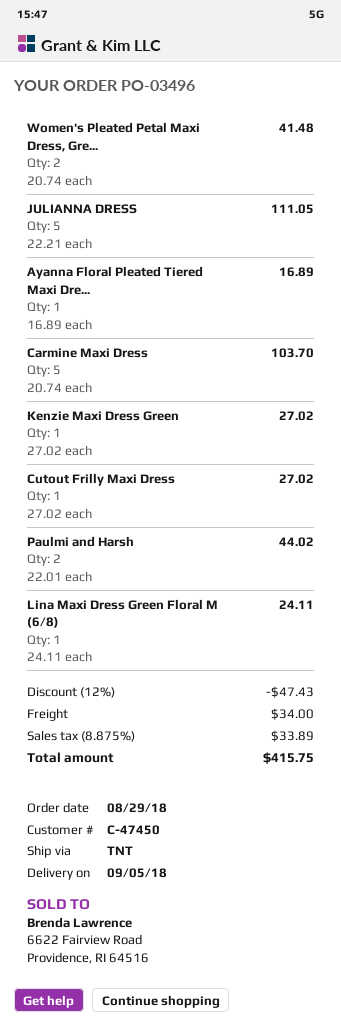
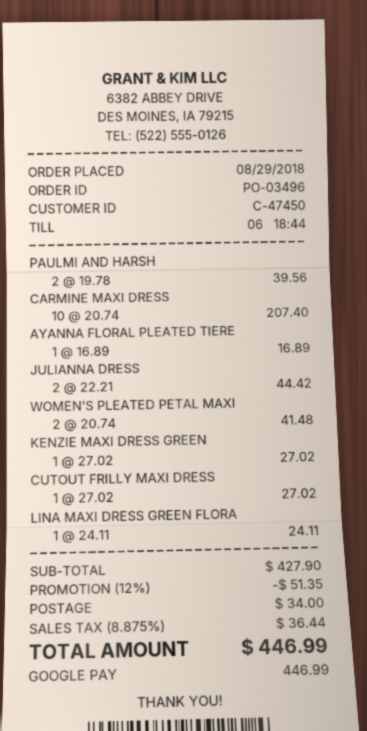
JULIANNA DRESS: 5 x 22.21 = 111.05 -> 2 x 22.21 = 44.42
Carmine Maxi Dress: 5 x 20.74 = 103.70 -> 10 x 20.74 = 207.40
Paulmi and Harsh: 2 x 22.01 = 44.02 -> 2 x 19.78 = 39.56
discount: 12% = 47.43 -> 12% = 51.35
tax: 8.875% = 33.89 -> 8.875% = 36.44
total: 415.75 -> 446.99

